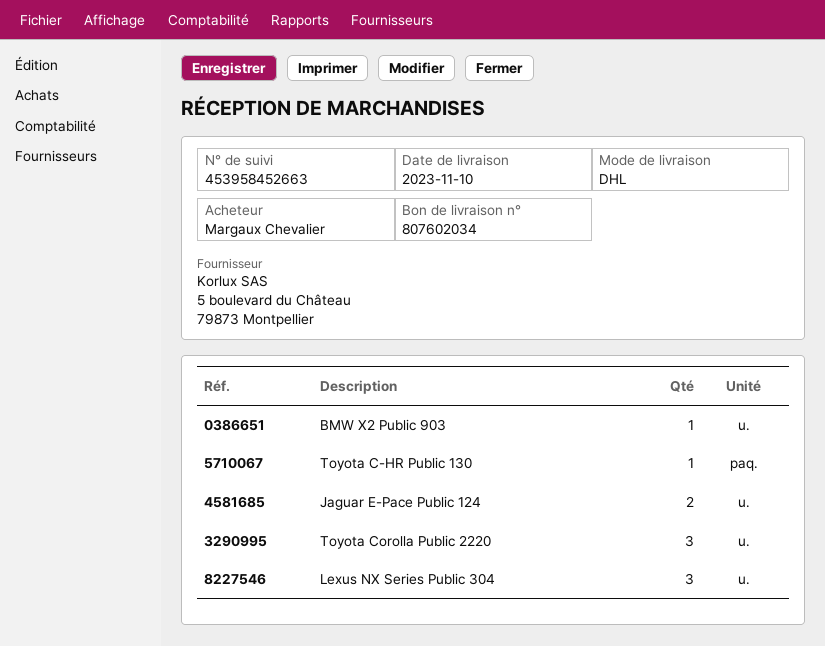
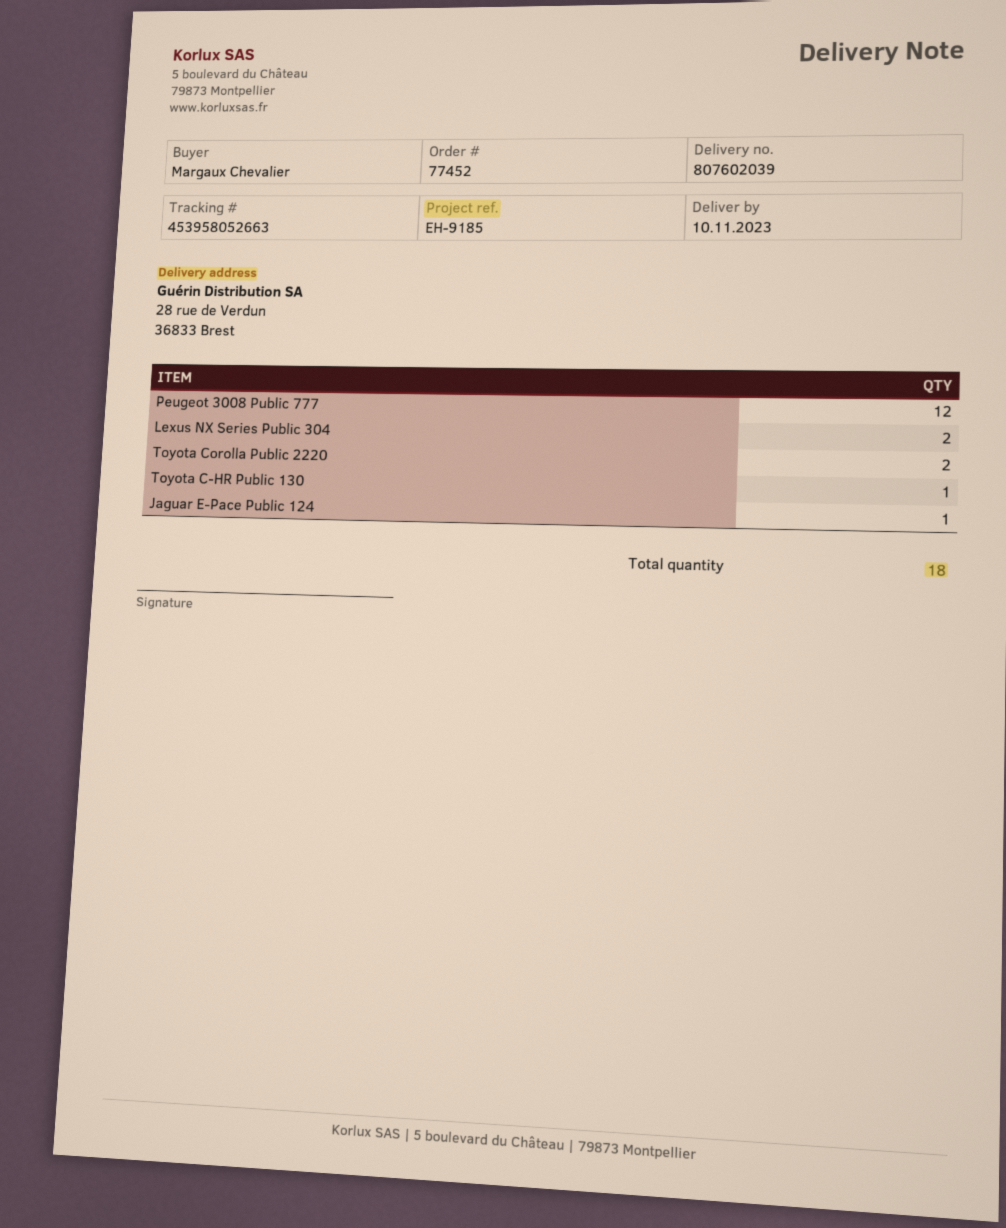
delivery note number: 807602034 -> 807602039
tracking number: 453958452663 -> 453958052663
BMW X2 Public 903: 1 -> none
Jaguar E-Pace Public 124: 2 -> 1
Toyota Corolla Public 2220: 3 -> 2
Lexus NX Series Public 304: 3 -> 2
Peugeot 3008 Public 777: none -> 12

